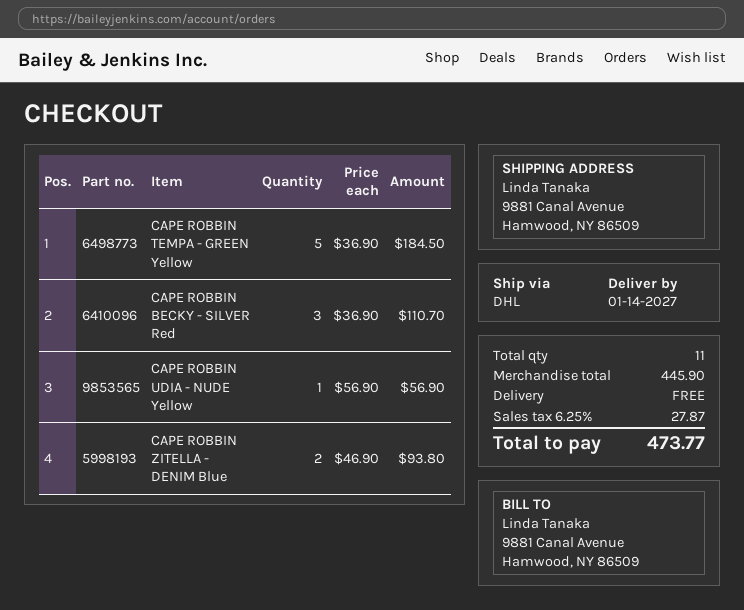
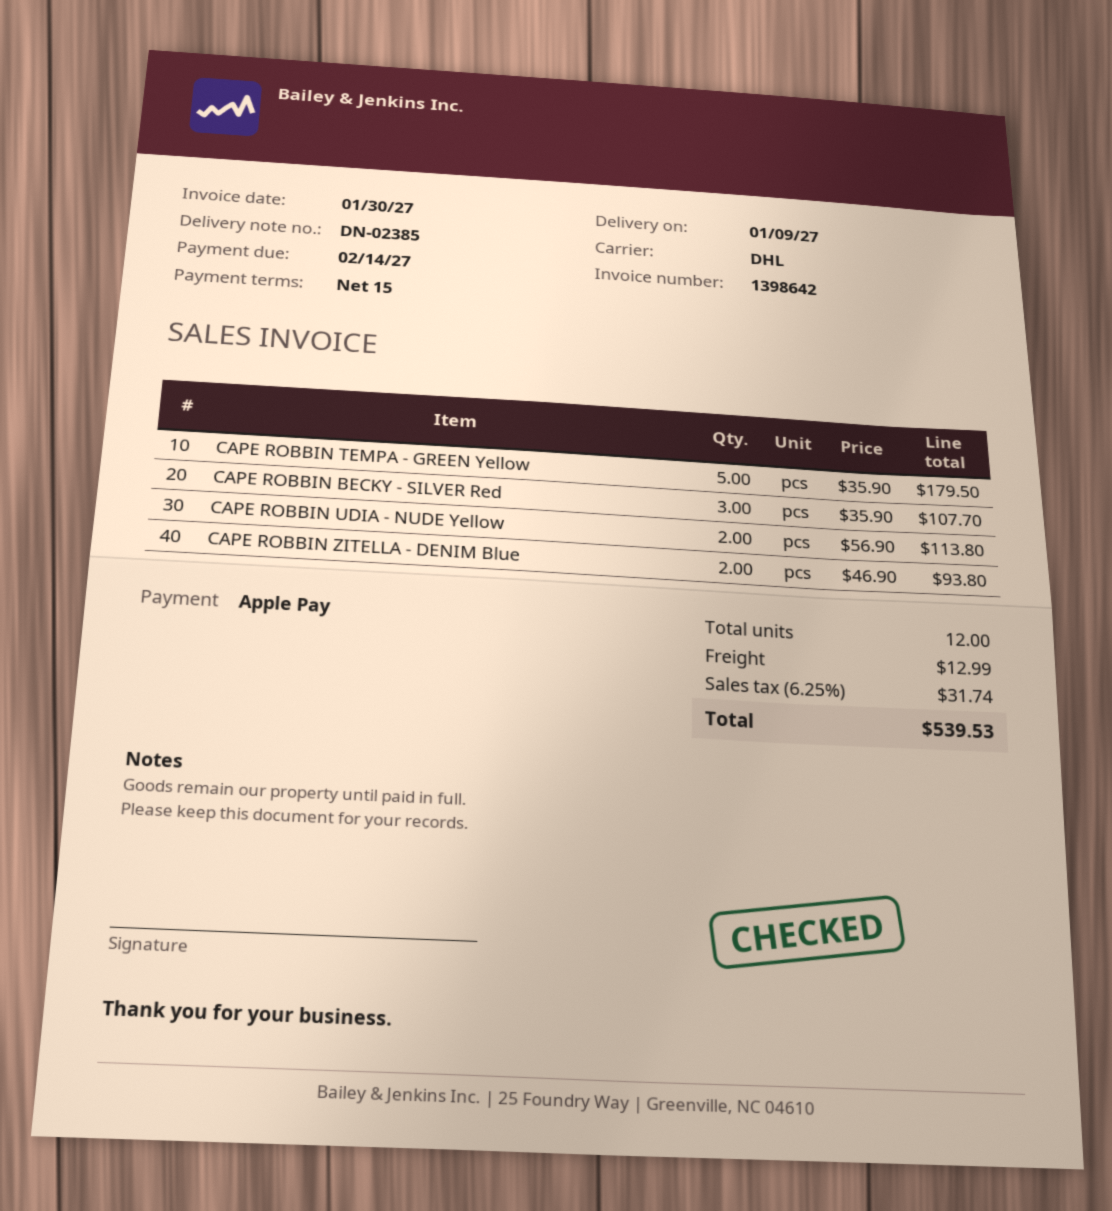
delivery date: 2027-01-14 -> 2027-01-09
CAPE ROBBIN TEMPA - GREEN Yellow: 5 x 36.90 = 184.50 -> 5 x 35.90 = 179.50
CAPE ROBBIN BECKY - SILVER Red: 3 x 36.90 = 110.70 -> 3 x 35.90 = 107.70
CAPE ROBBIN UDIA - NUDE Yellow: 1 x 56.90 = 56.90 -> 2 x 56.90 = 113.80
total quantity: 11 -> 12
shipping: 0.00 -> 12.99
tax: 6.25% = 27.87 -> 6.25% = 31.74
total: 473.77 -> 539.53

